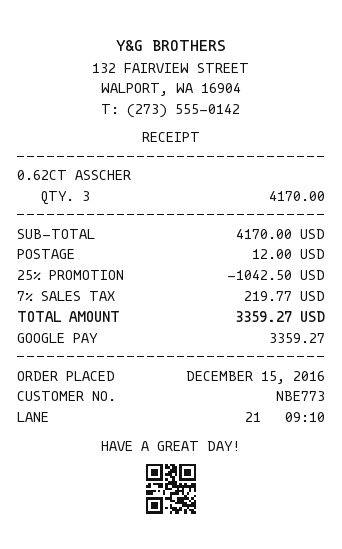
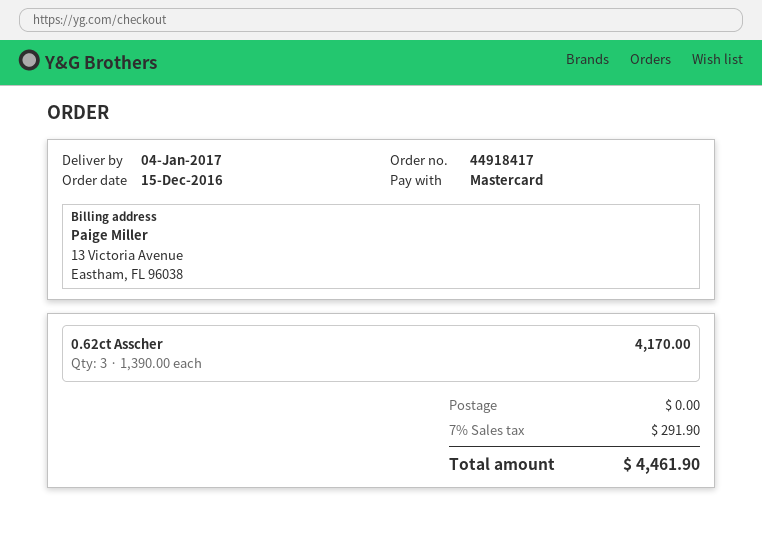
payment method: Google Pay -> Mastercard
discount: 25% = 1042.50 -> none
shipping: 12.00 -> 0.00
tax: 7% = 219.77 -> 7% = 291.90
total: 3359.27 -> 4461.90

